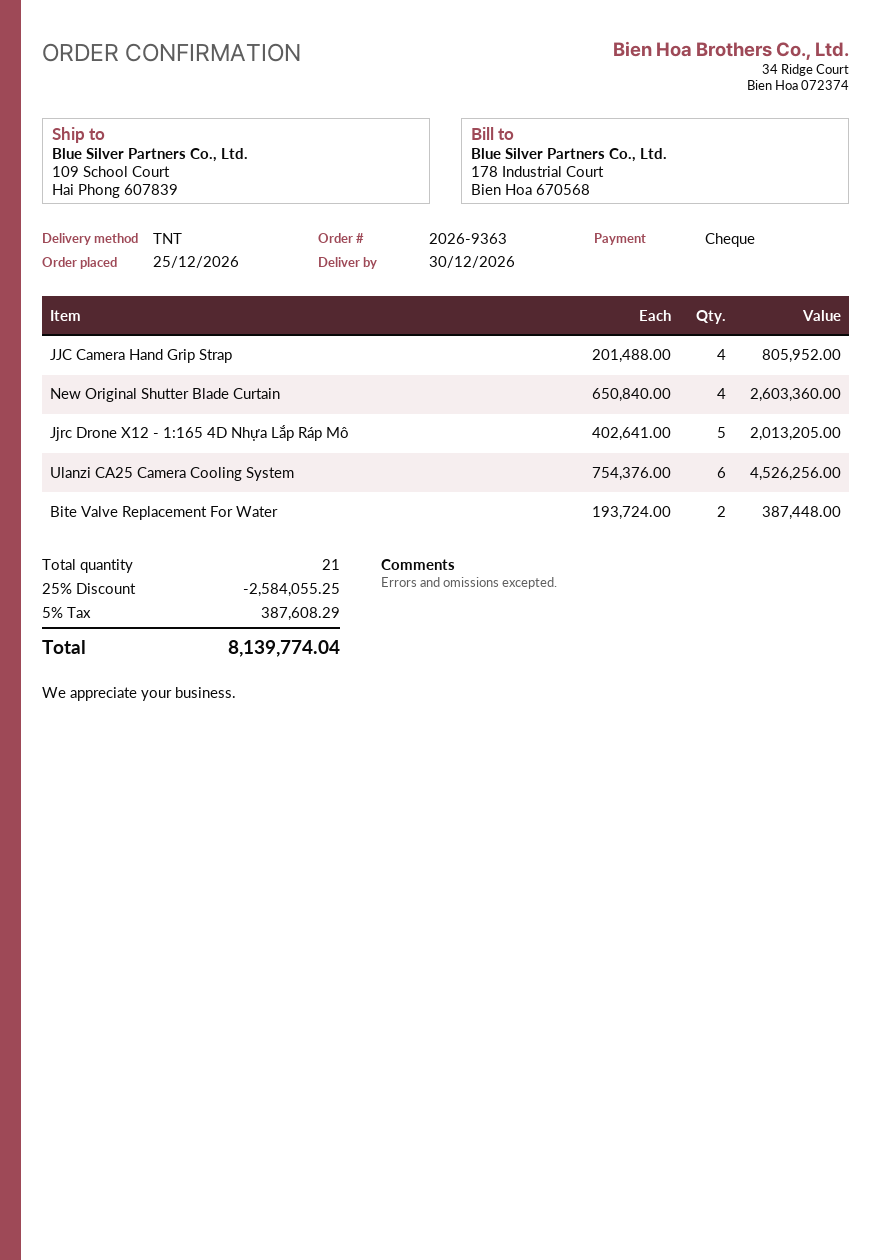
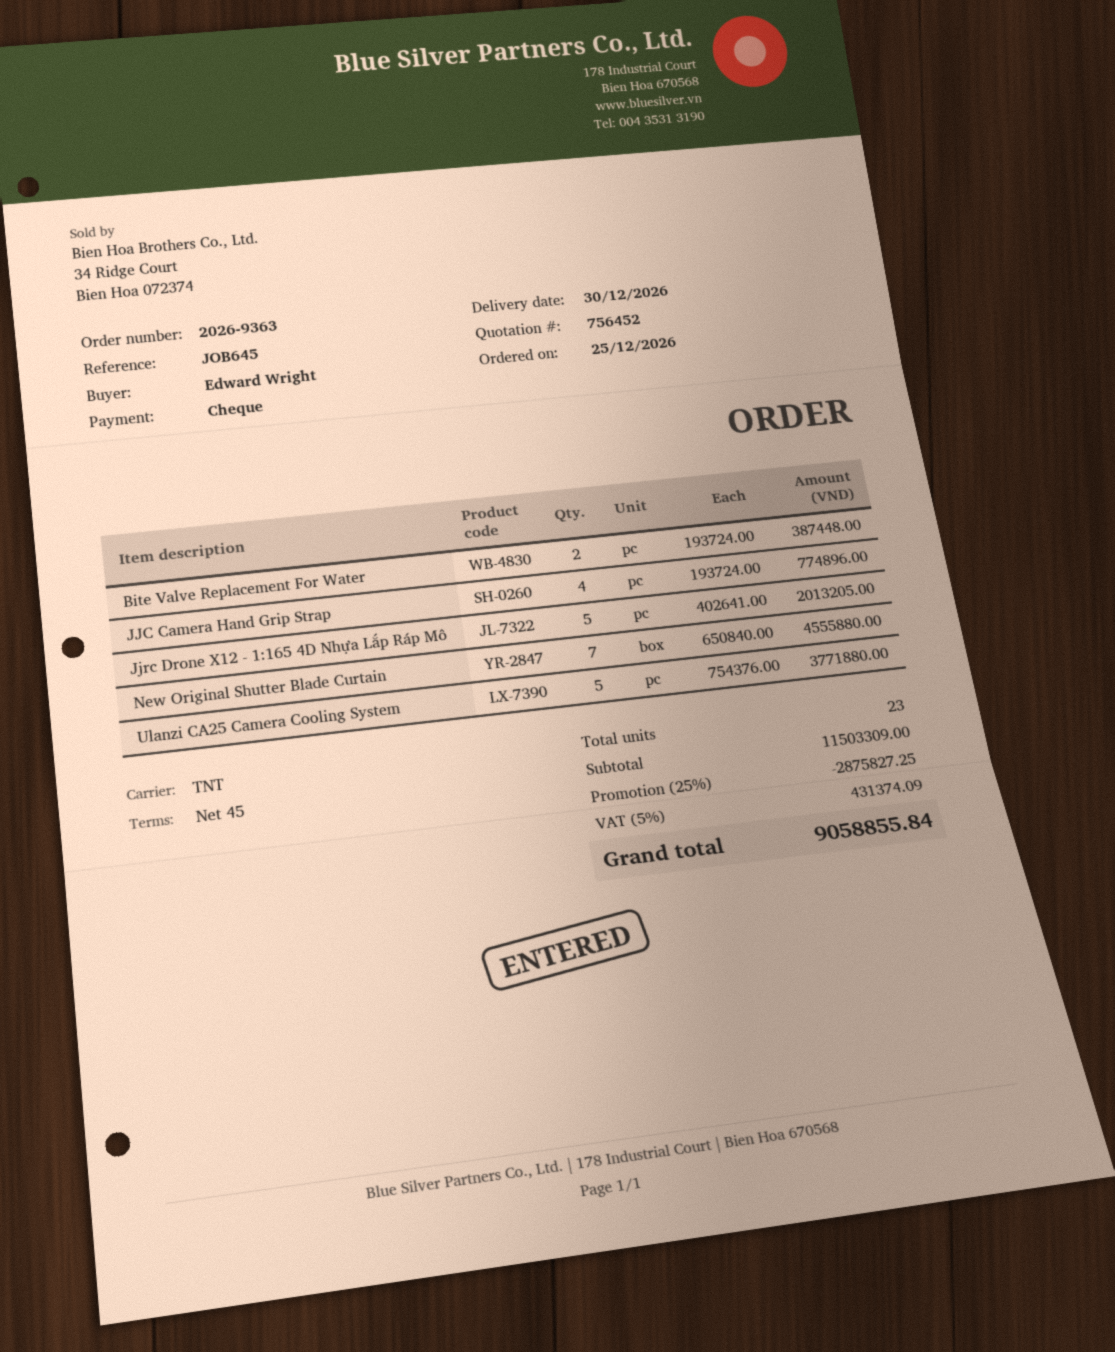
JJC Camera Hand Grip Strap: 4 x 201488.00 = 805952.00 -> 4 x 193724.00 = 774896.00
New Original Shutter Blade Curtain: 4 x 650840.00 = 2603360.00 -> 7 x 650840.00 = 4555880.00
Ulanzi CA25 Camera Cooling System: 6 x 754376.00 = 4526256.00 -> 5 x 754376.00 = 3771880.00
total quantity: 21 -> 23
discount: 25% = 2584055.25 -> 25% = 2875827.25
tax: 5% = 387608.29 -> 5% = 431374.09
total: 8139774.04 -> 9058855.84

